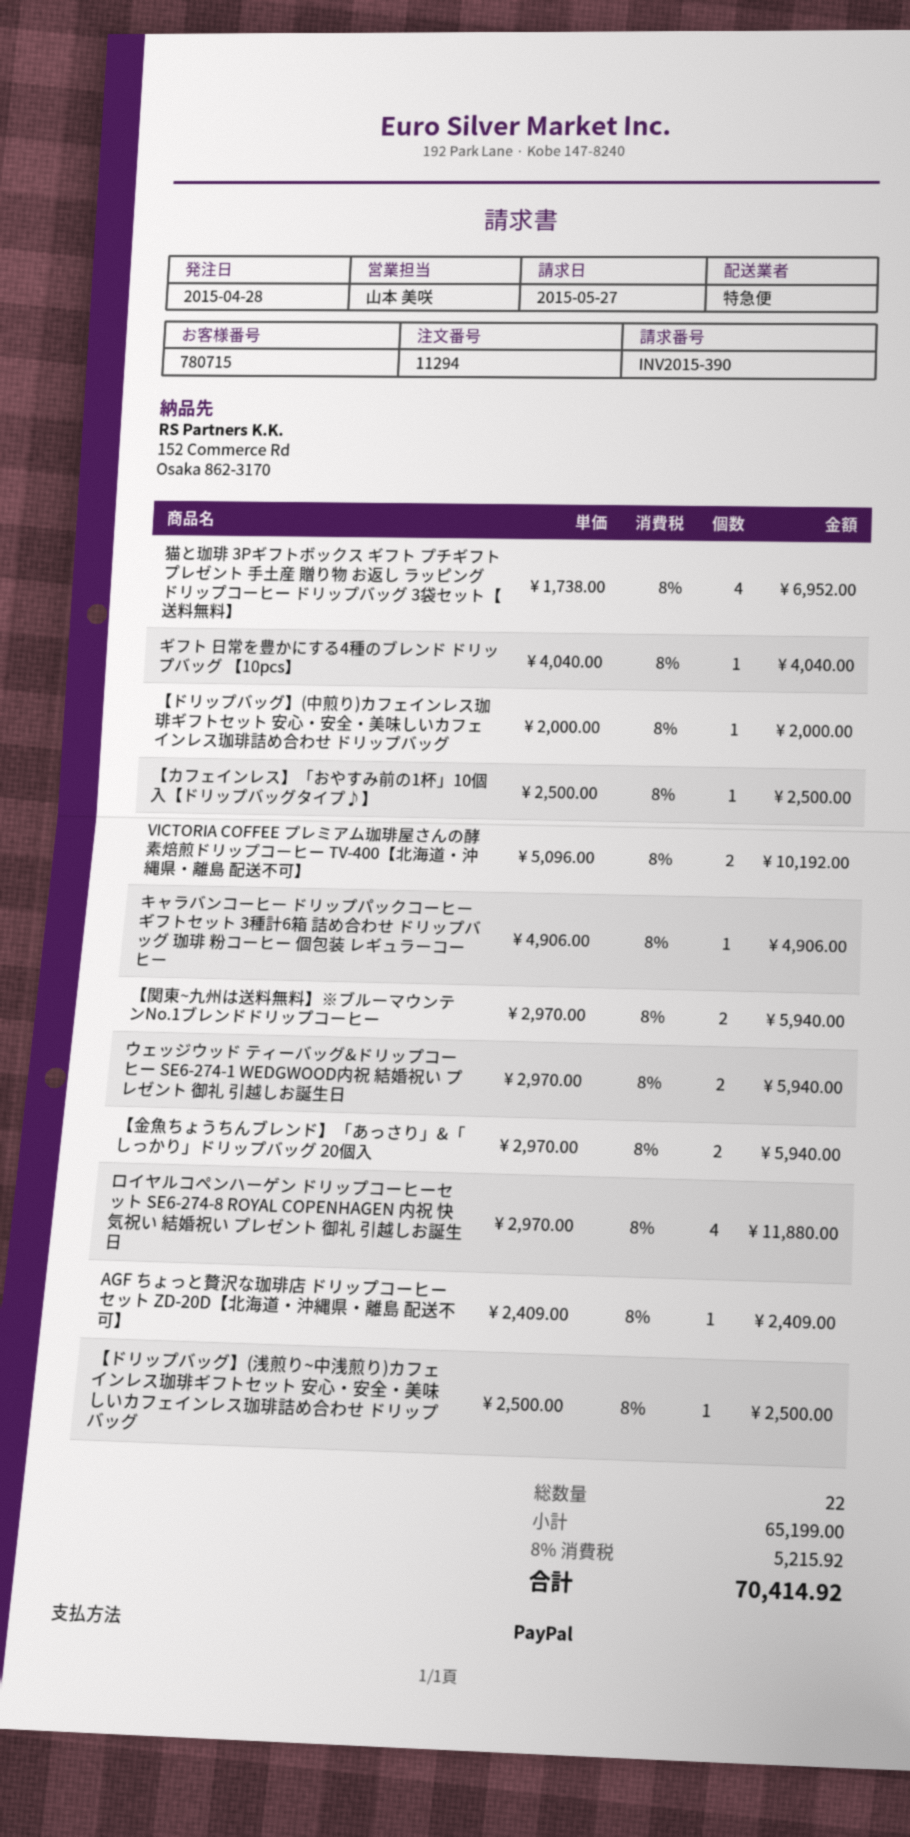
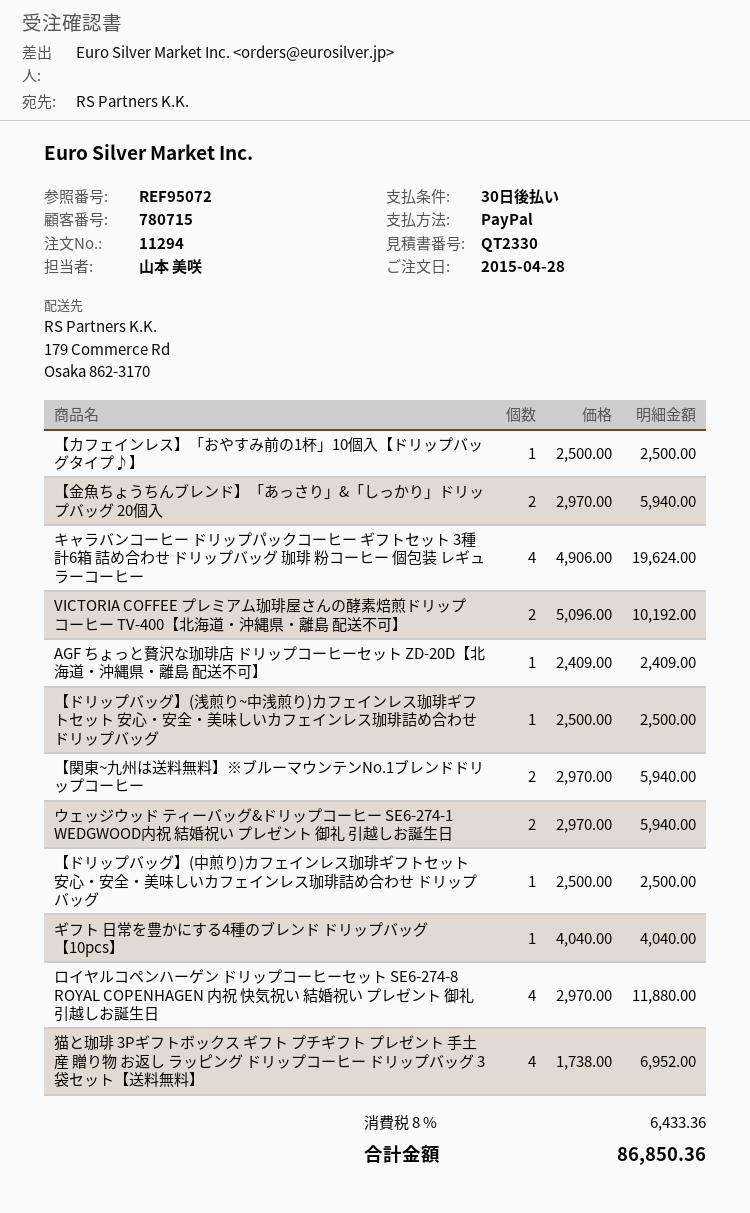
ship to: 152 Commerce Rd, Osaka 862-3170 -> 179 Commerce Rd, Osaka 862-3170
【ドリップバッグ】(中煎り)カフェインレス珈琲ギフトセット 安心・安全・美味しいカフェインレス珈琲詰め合わせ ドリップバッグ: 1 x 2000.00 = 2000.00 -> 1 x 2500.00 = 2500.00
キャラバンコーヒー ドリップパックコーヒー ギフトセット 3種計6箱 詰め合わせ ドリップバッグ 珈琲 粉コーヒー 個包装 レギュラーコーヒー: 1 x 4906.00 = 4906.00 -> 4 x 4906.00 = 19624.00
tax: 8% = 5215.92 -> 8% = 6433.36
total: 70414.92 -> 86850.36

